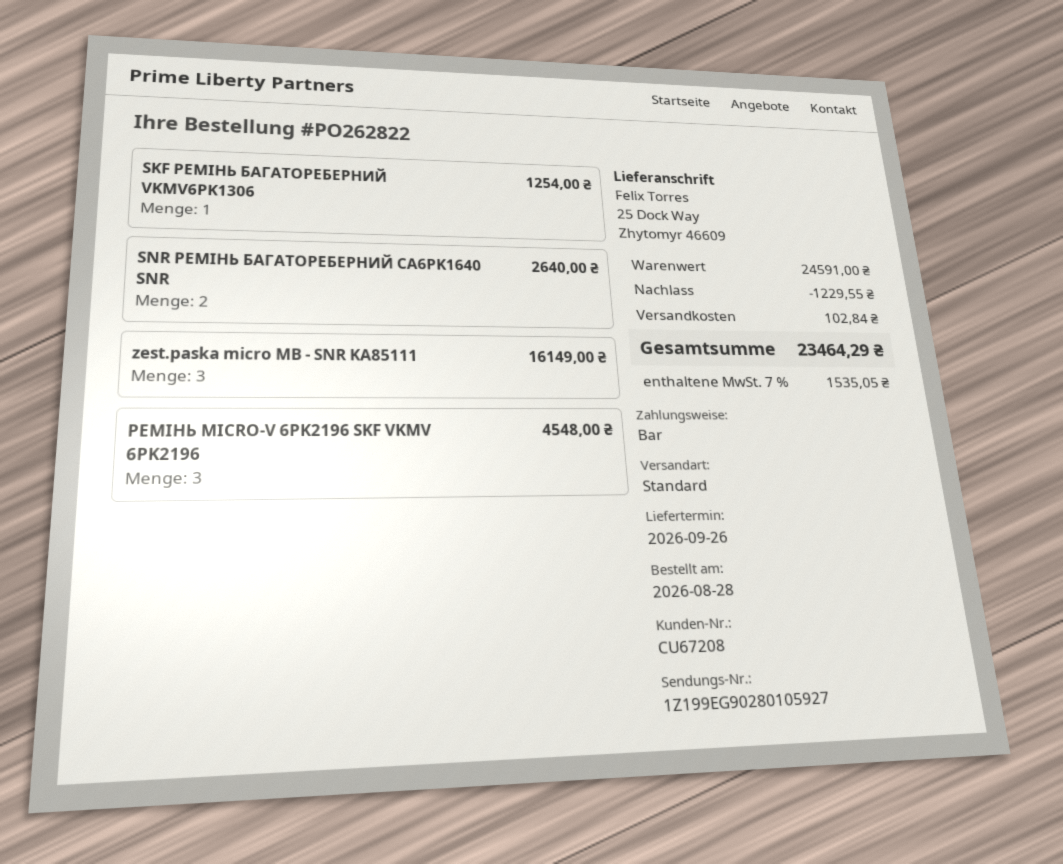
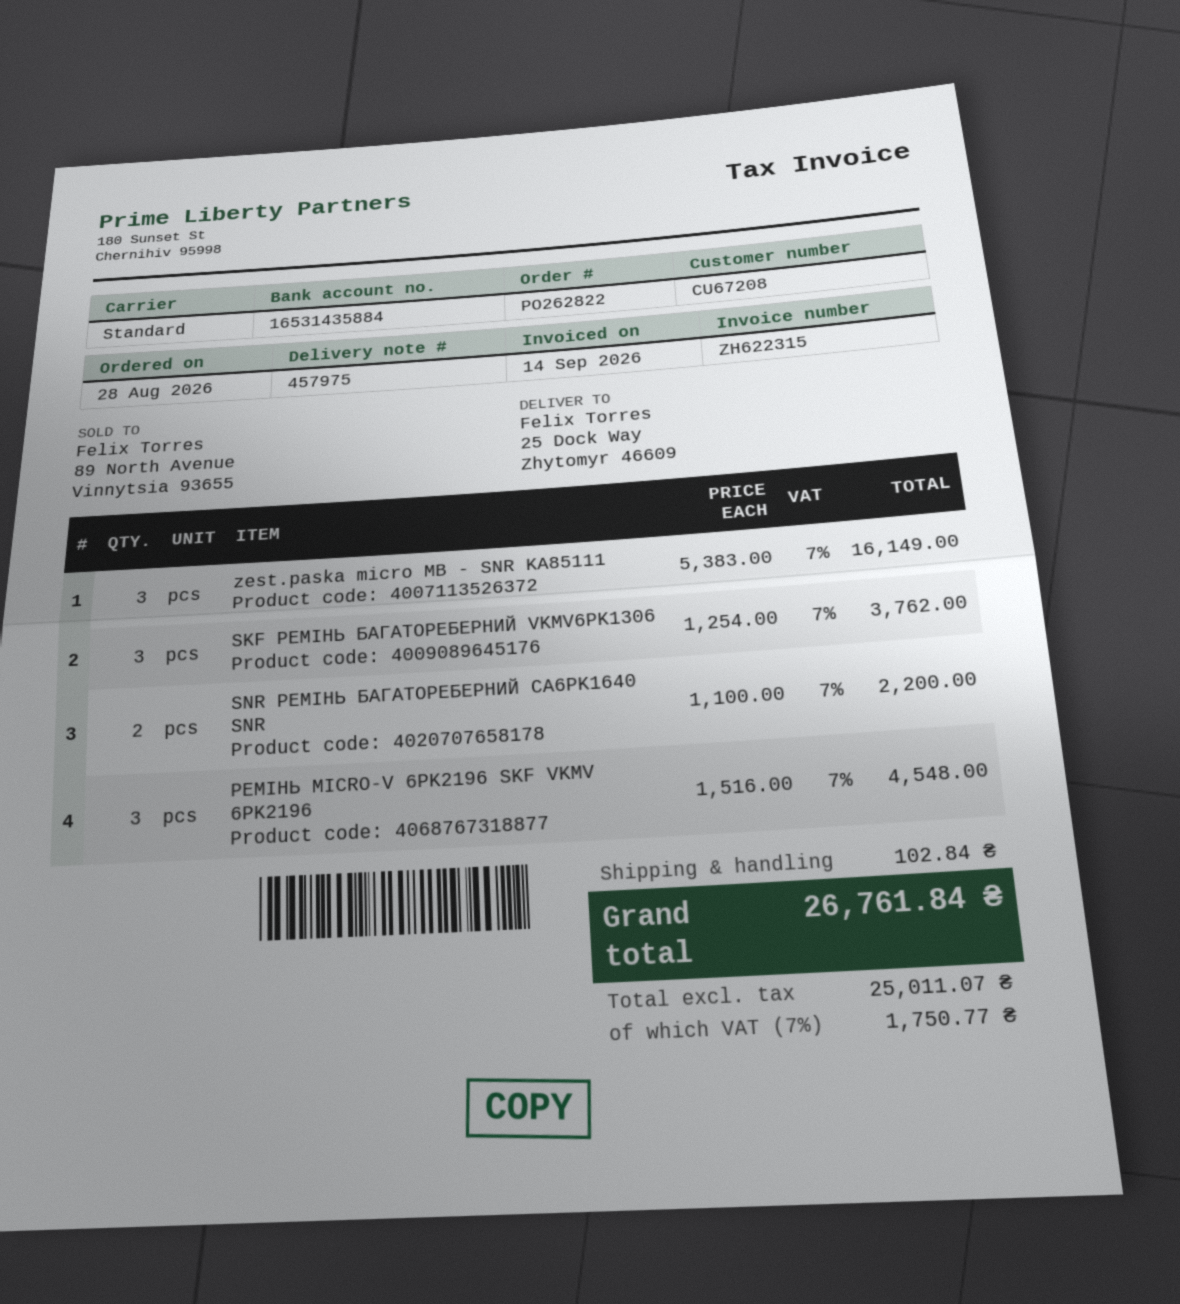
SKF РЕМІНЬ БАГАТОРЕБЕРНИЙ VKMV6PK1306: 1 for 1254.00 -> 3 for 3762.00
SNR РЕМІНЬ БАГАТОРЕБЕРНИЙ CA6PK1640 SNR: 2 for 2640.00 -> 2 for 2200.00
discount: 1229.55 -> none
tax: 7% = 1535.05 -> 7% = 1750.77
total: 23464.29 -> 26761.84

